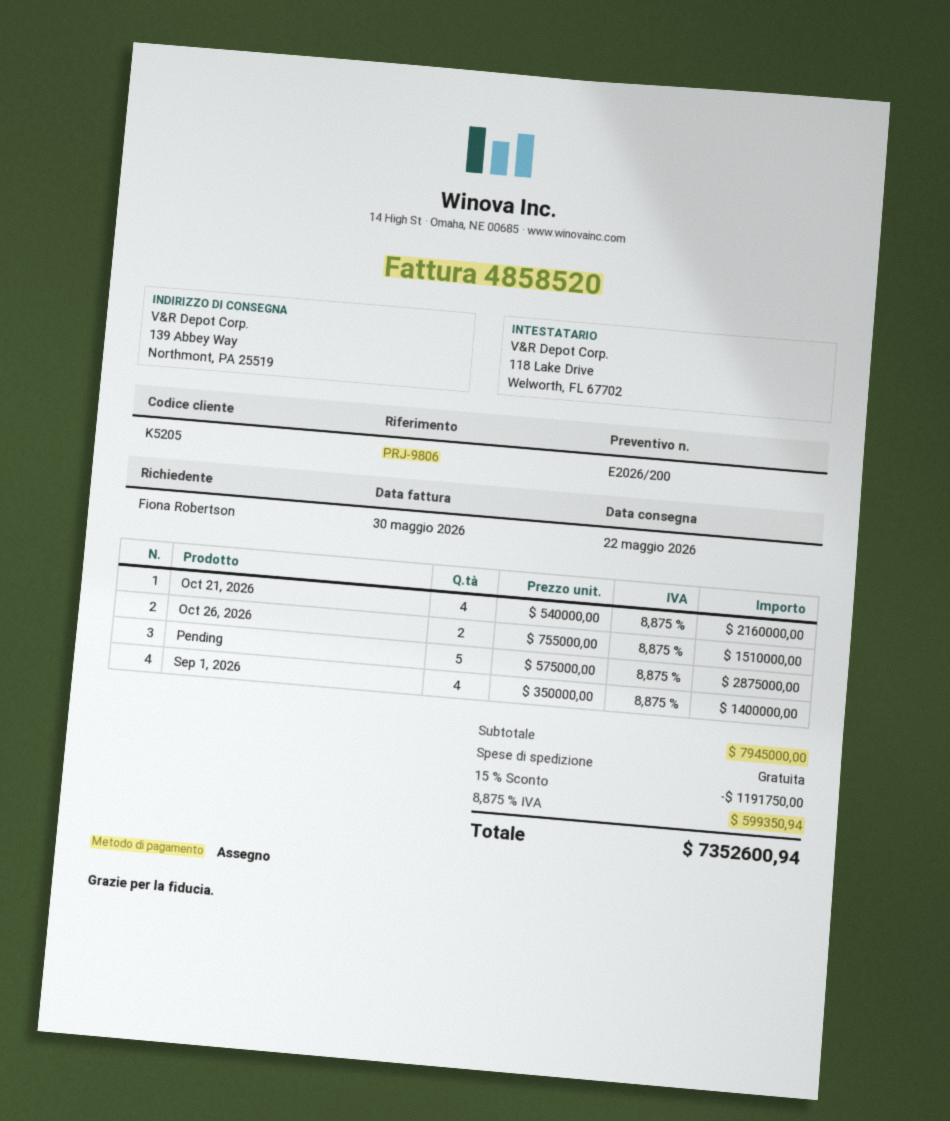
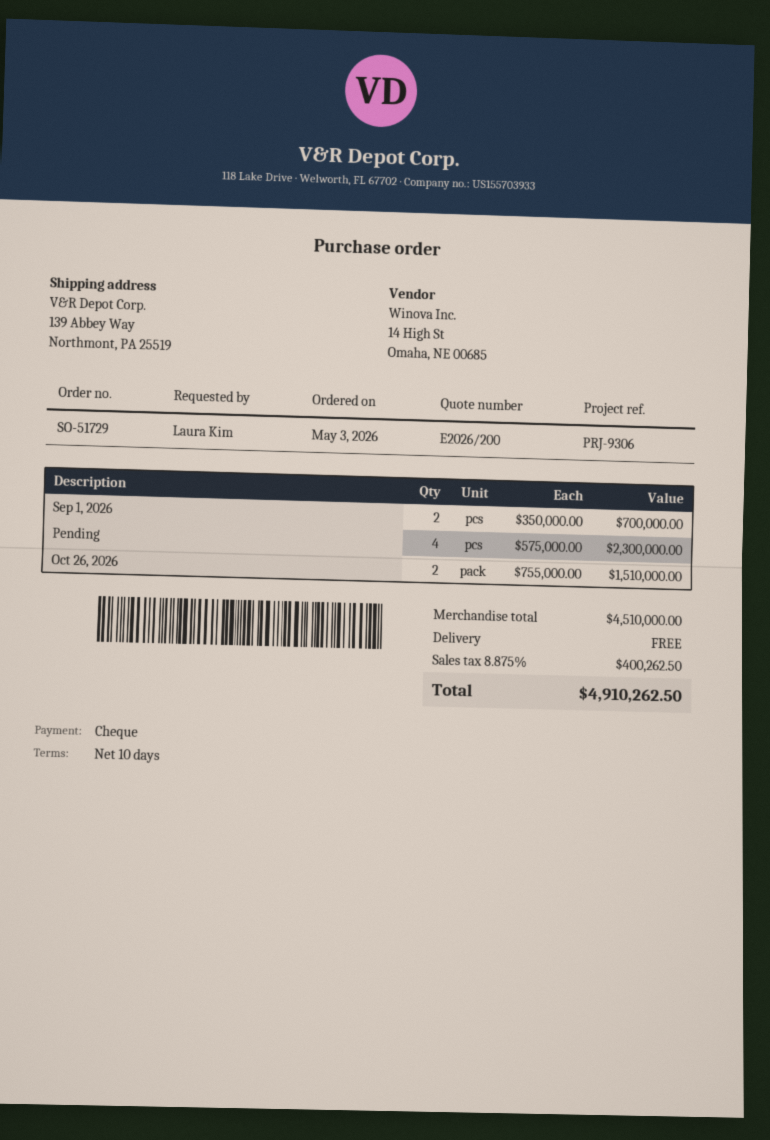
reference: PRJ-9806 -> PRJ-9306
ordered by: Fiona Robertson -> Laura Kim
Oct 21, 2026: 4 x 540000.00 = 2160000.00 -> none
Pending: 5 x 575000.00 = 2875000.00 -> 4 x 575000.00 = 2300000.00
Sep 1, 2026: 4 x 350000.00 = 1400000.00 -> 2 x 350000.00 = 700000.00
subtotal: 7945000.00 -> 4510000.00
discount: 15% = 1191750.00 -> none
tax: 8.875% = 599350.94 -> 8.875% = 400262.50
total: 7352600.94 -> 4910262.50

